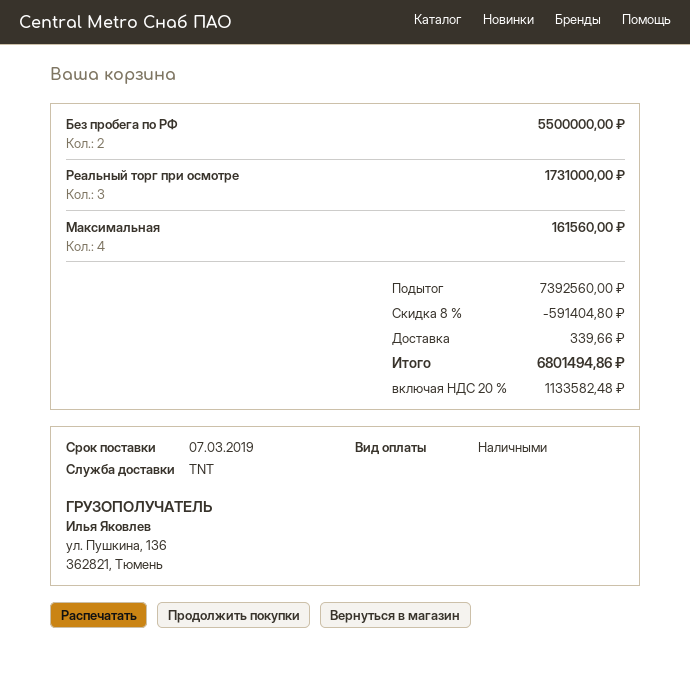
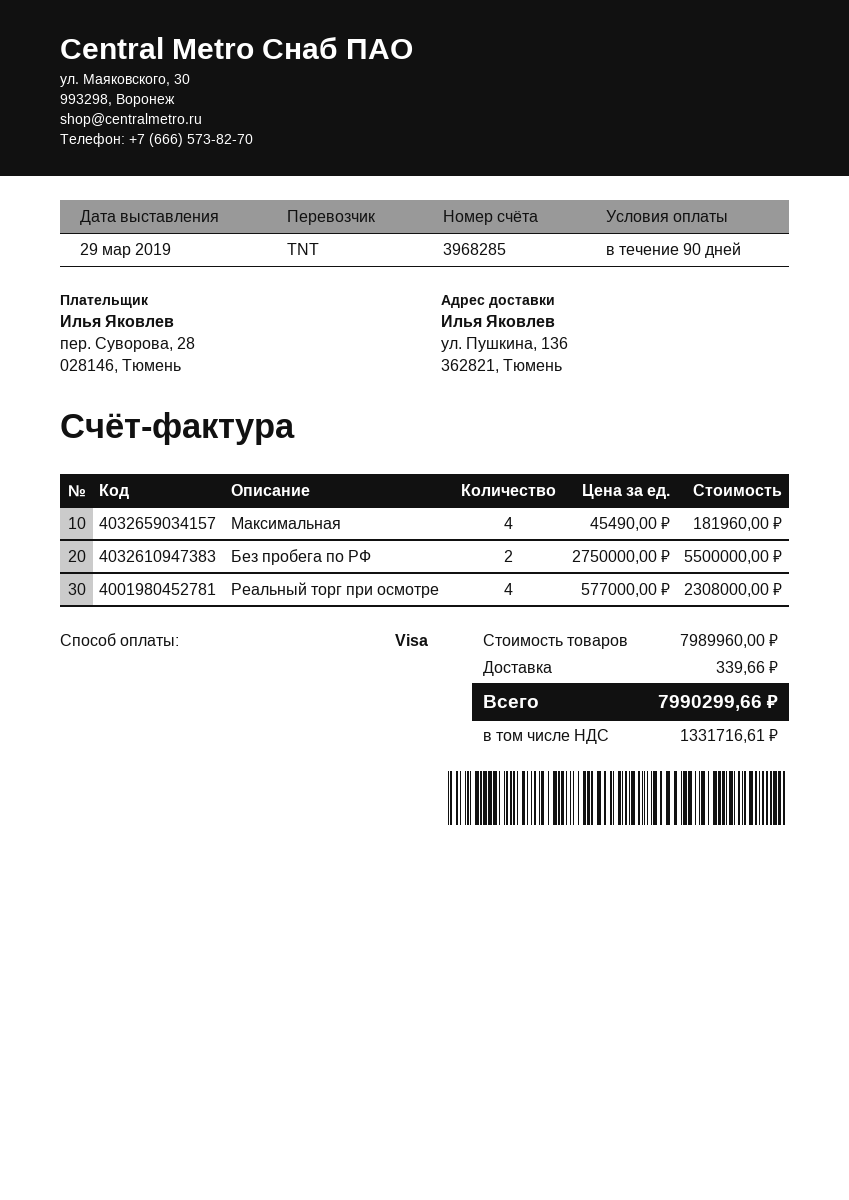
payment method: cash -> Visa
Реальный торг при осмотре: 3 for 1731000.00 -> 4 for 2308000.00
Максимальная: 4 for 161560.00 -> 4 for 181960.00
subtotal: 7392560.00 -> 7989960.00
discount: 8% = 591404.80 -> none
tax: 1133582.48 -> 1331716.61
total: 6801494.86 -> 7990299.66

